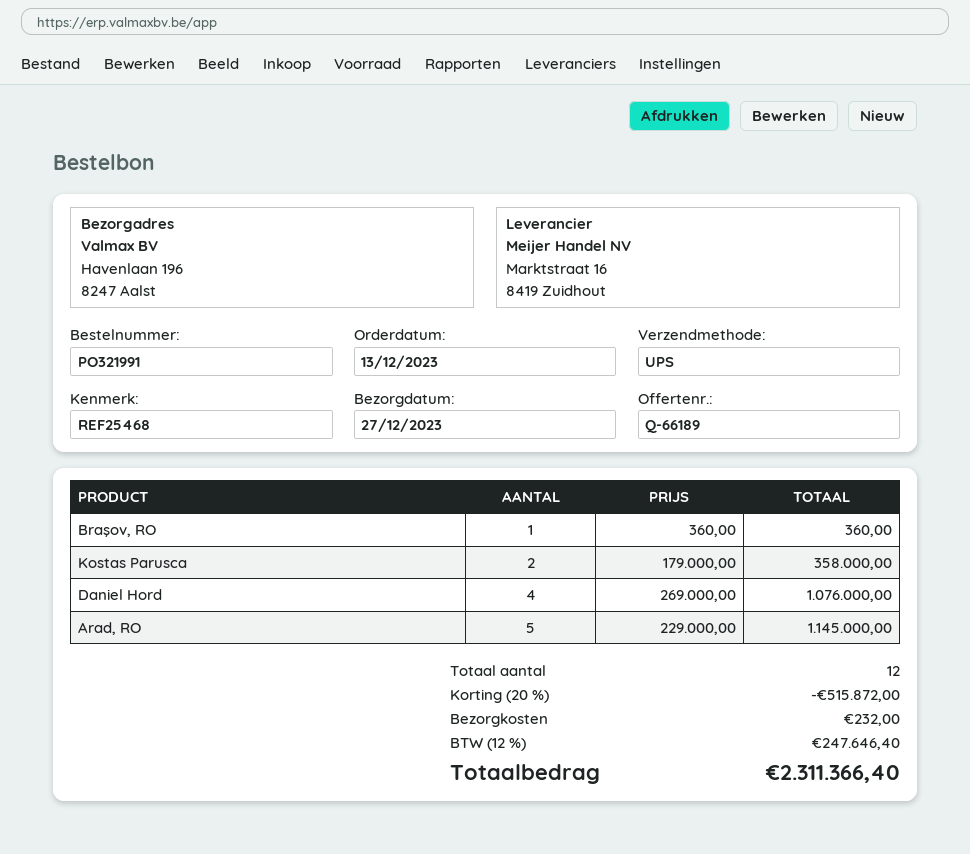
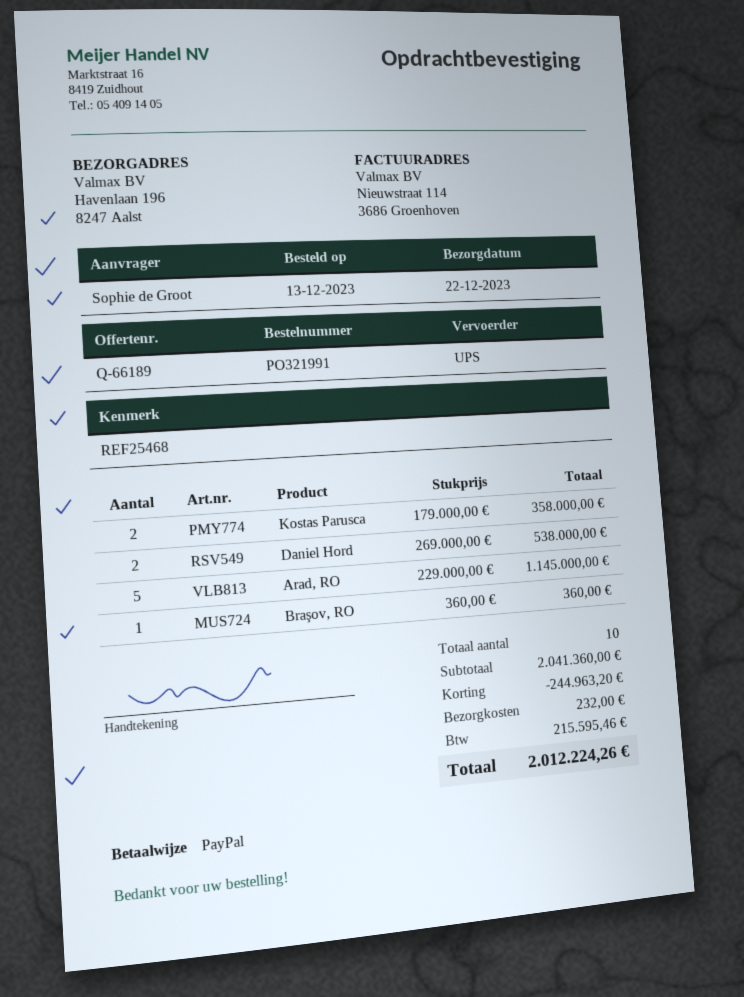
delivery date: 2023-12-27 -> 2023-12-22
Daniel Hord: 4 x 269000.00 = 1076000.00 -> 2 x 269000.00 = 538000.00
total quantity: 12 -> 10
discount: 515872.00 -> 244963.20
tax: 247646.40 -> 215595.46
total: 2311366.40 -> 2012224.26

